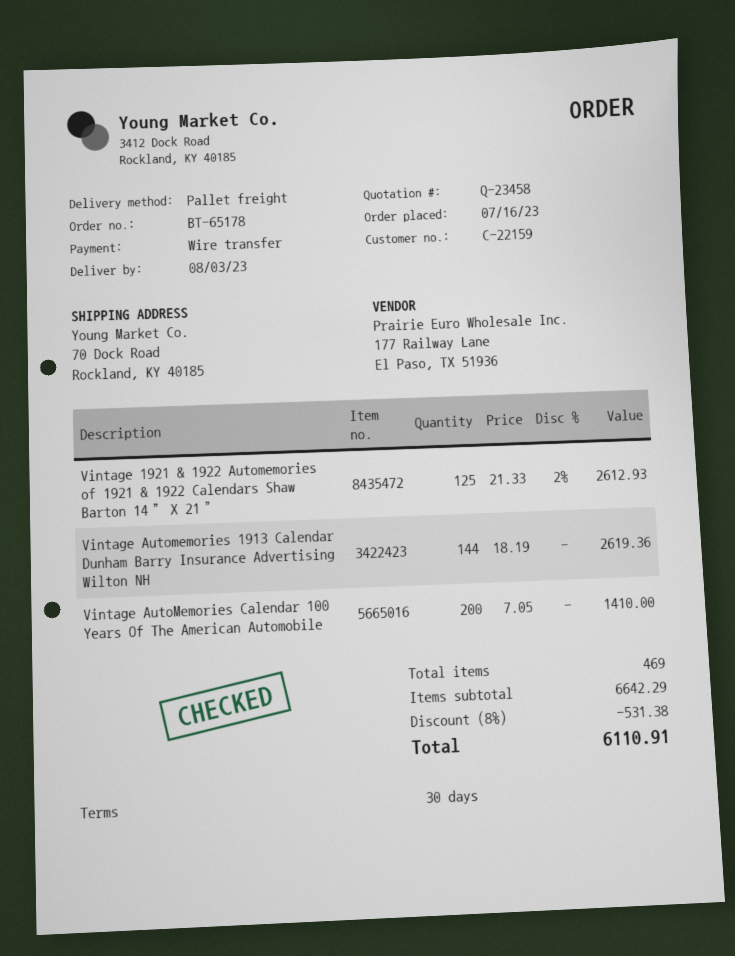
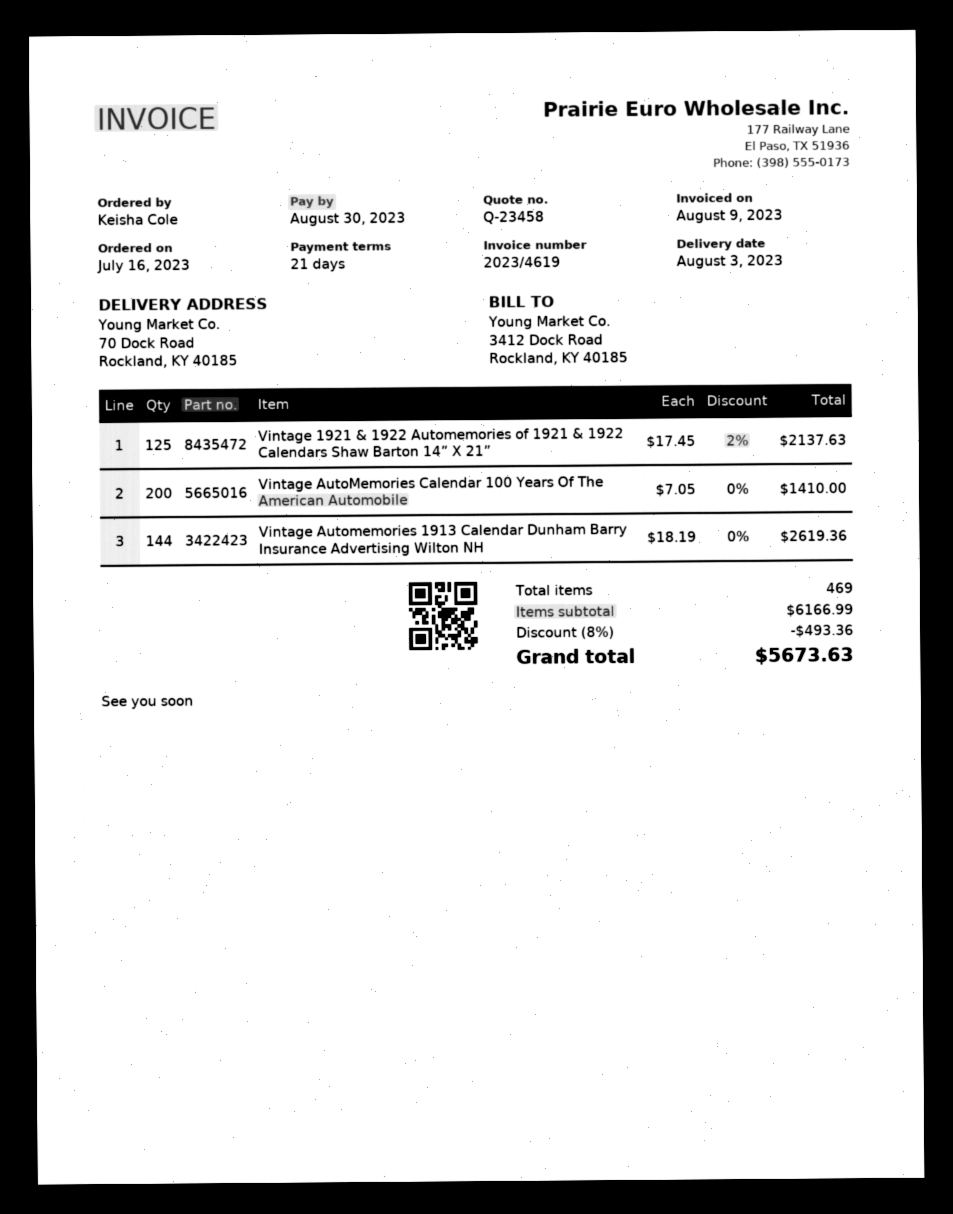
payment terms: 30 days -> 21 days
Vintage 1921 & 1922 Automemories of 1921 & 1922 Calendars Shaw Barton 14” X 21”: 125 x 21.33 - 2% = 2612.93 -> 125 x 17.45 - 2% = 2137.63
subtotal: 6642.29 -> 6166.99
discount: 8% = 531.38 -> 8% = 493.36
total: 6110.91 -> 5673.63

